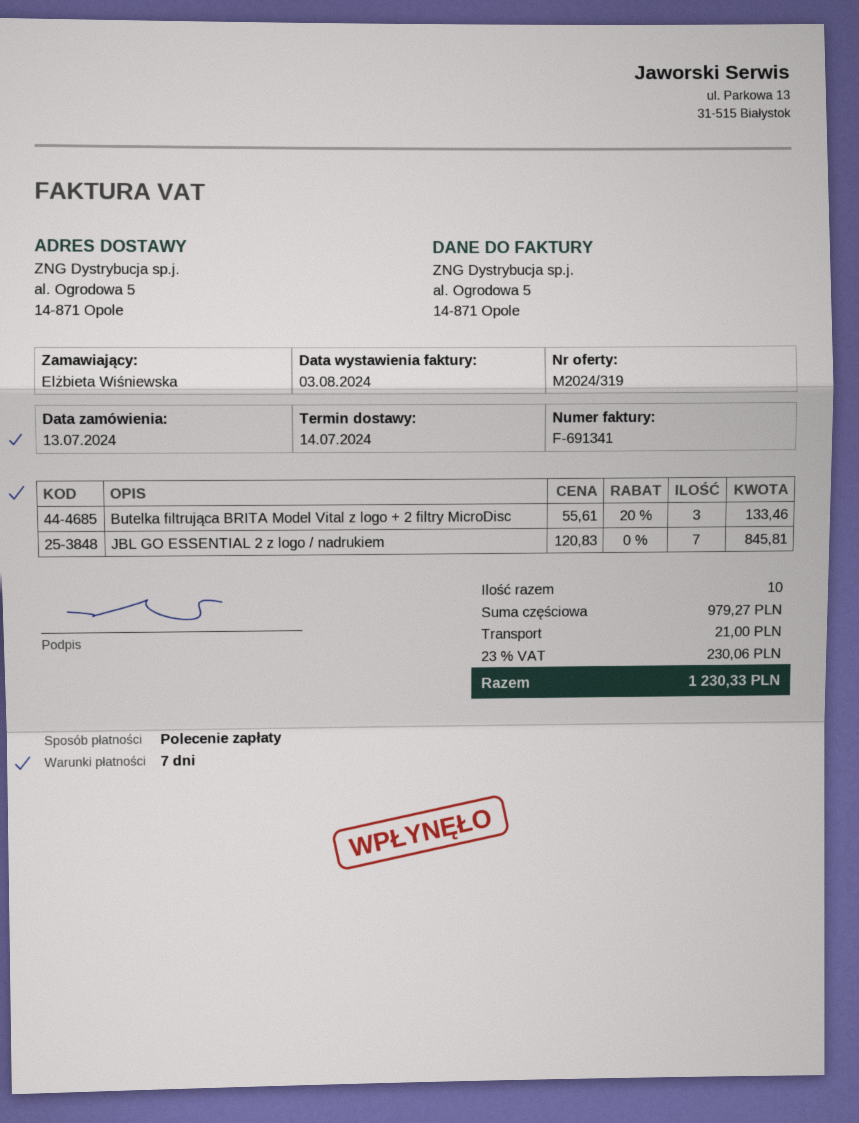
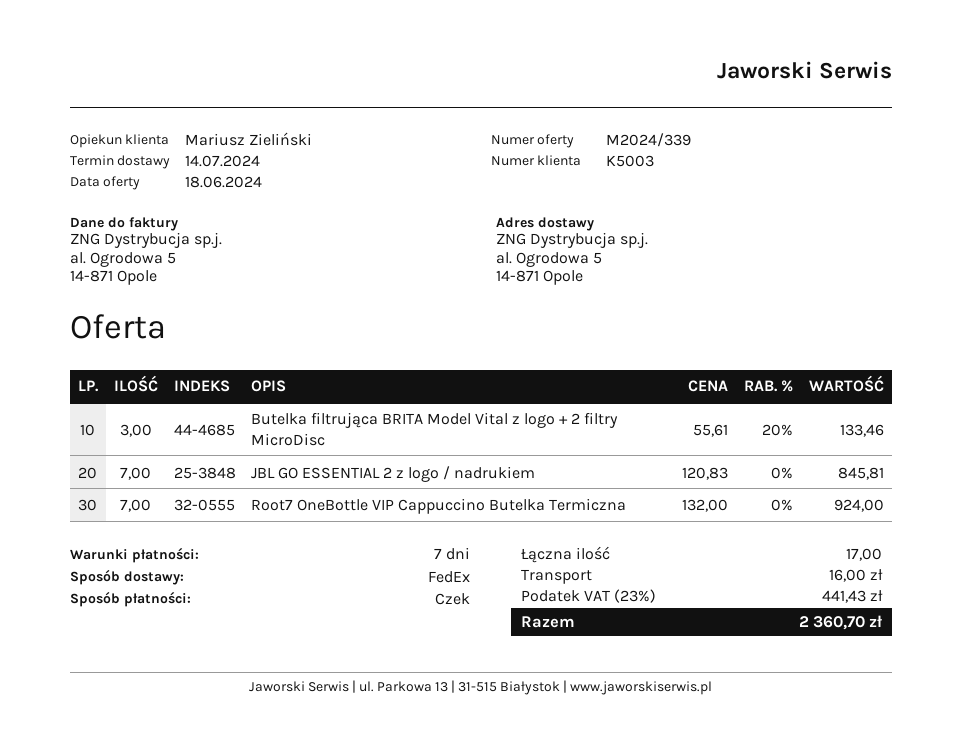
quote number: M2024/319 -> M2024/339
payment method: direct debit -> cheque
Root7 OneBottle VIP Cappuccino Butelka Termiczna: none -> 7 x 132.00 = 924.00
total quantity: 10 -> 17
shipping: 21.00 -> 16.00
tax: 23% = 230.06 -> 23% = 441.43
total: 1230.33 -> 2360.70

